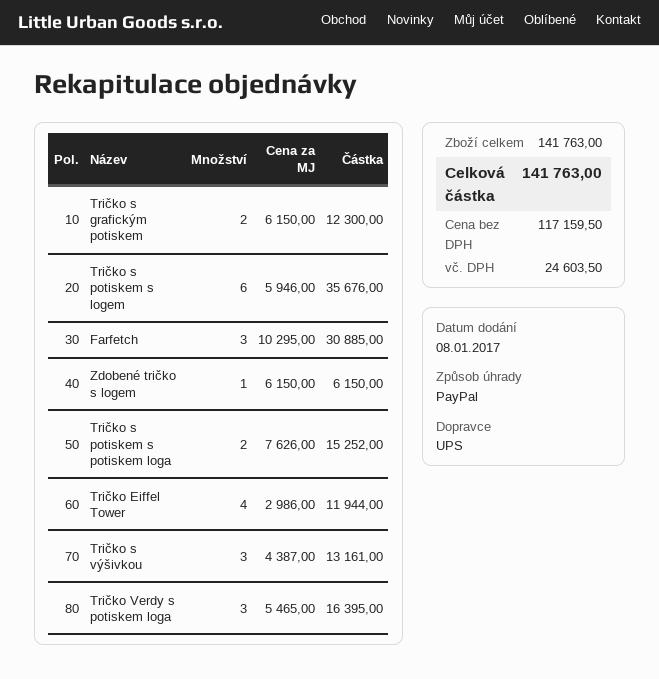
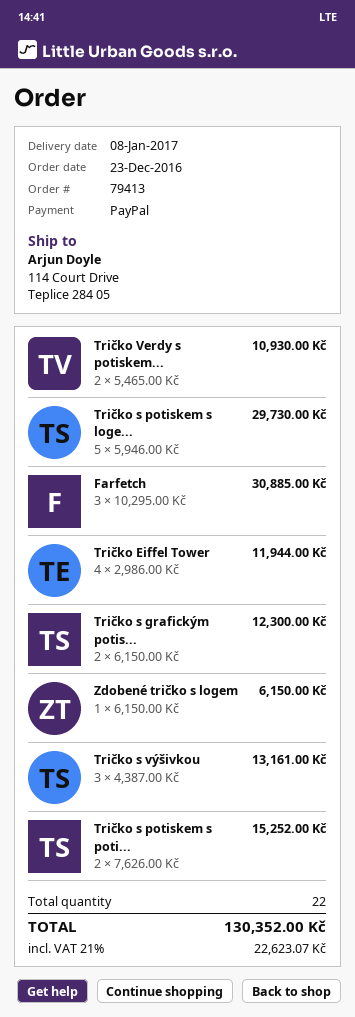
Tričko s potiskem s logem: 6 x 5946.00 = 35676.00 -> 5 x 5946.00 = 29730.00
Tričko Verdy s potiskem loga: 3 x 5465.00 = 16395.00 -> 2 x 5465.00 = 10930.00
tax: 24603.50 -> 22623.07
total: 141763.00 -> 130352.00

